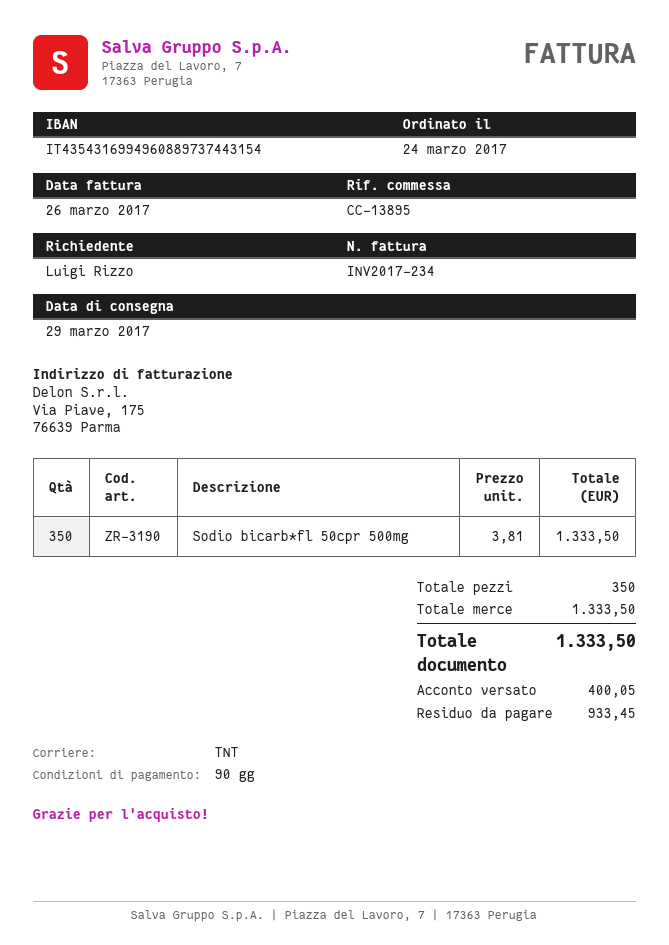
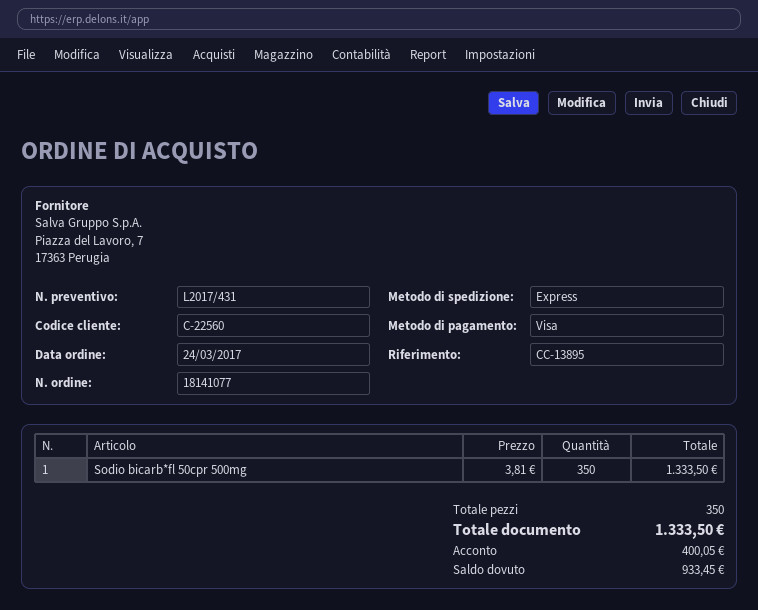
shipping method: TNT -> express

